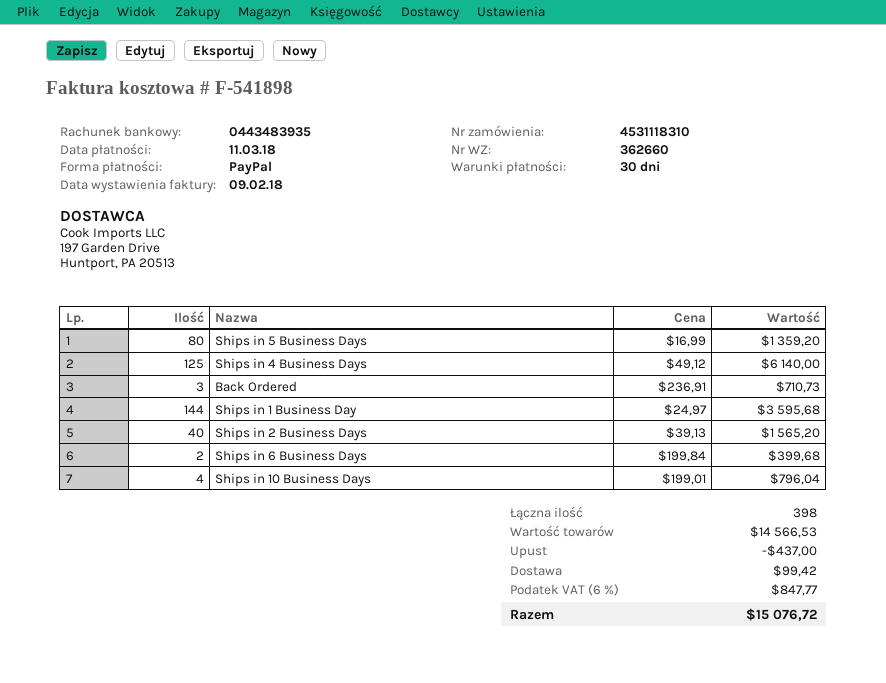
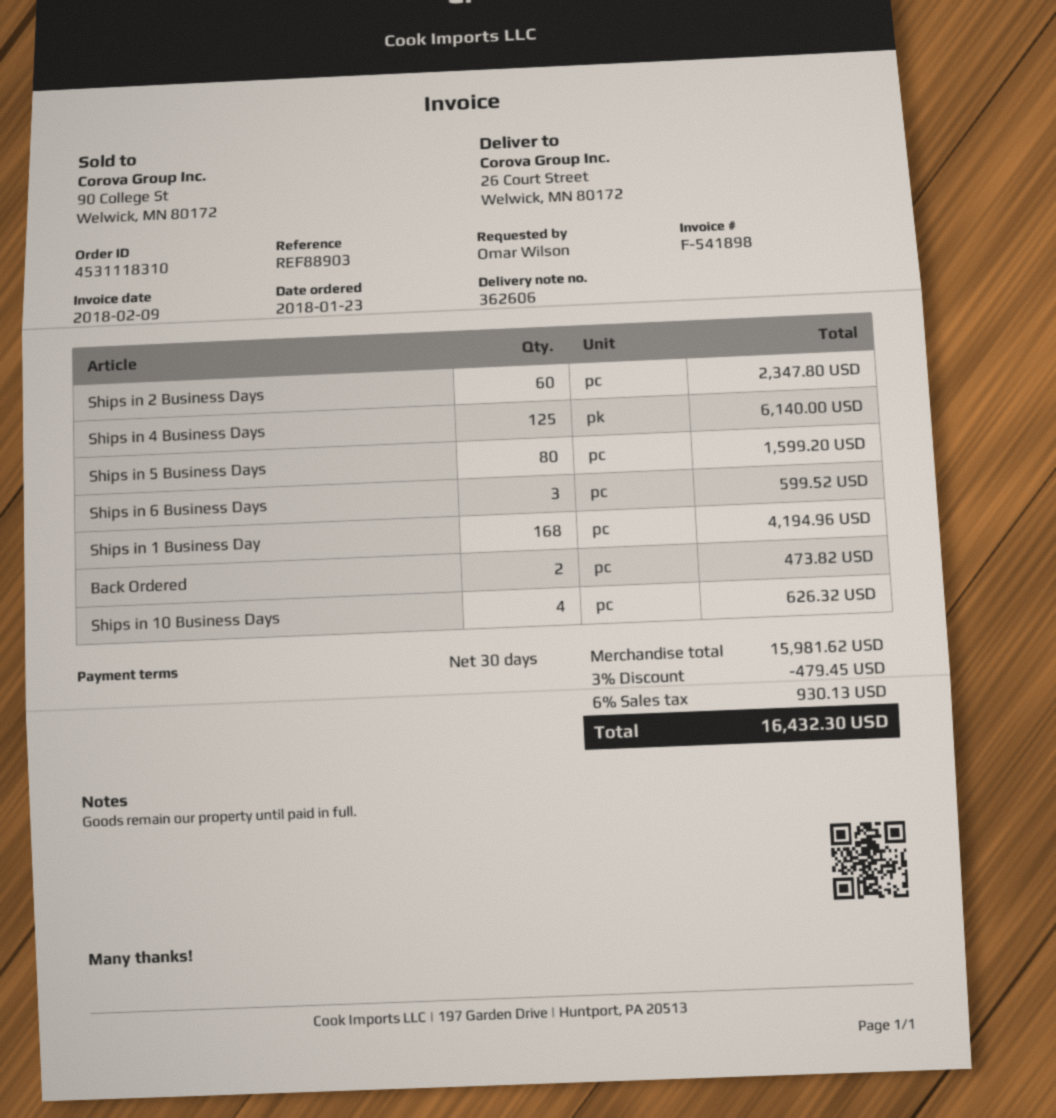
delivery note number: 362660 -> 362606
Ships in 5 Business Days: 80 for 1359.20 -> 80 for 1599.20
Back Ordered: 3 for 710.73 -> 2 for 473.82
Ships in 1 Business Day: 144 for 3595.68 -> 168 for 4194.96
Ships in 2 Business Days: 40 for 1565.20 -> 60 for 2347.80
Ships in 6 Business Days: 2 for 399.68 -> 3 for 599.52
Ships in 10 Business Days: 4 for 796.04 -> 4 for 626.32
subtotal: 14566.53 -> 15981.62
discount: 437.00 -> 479.45
shipping: 99.42 -> none
tax: 6% = 847.77 -> 6% = 930.13
total: 15076.72 -> 16432.30

